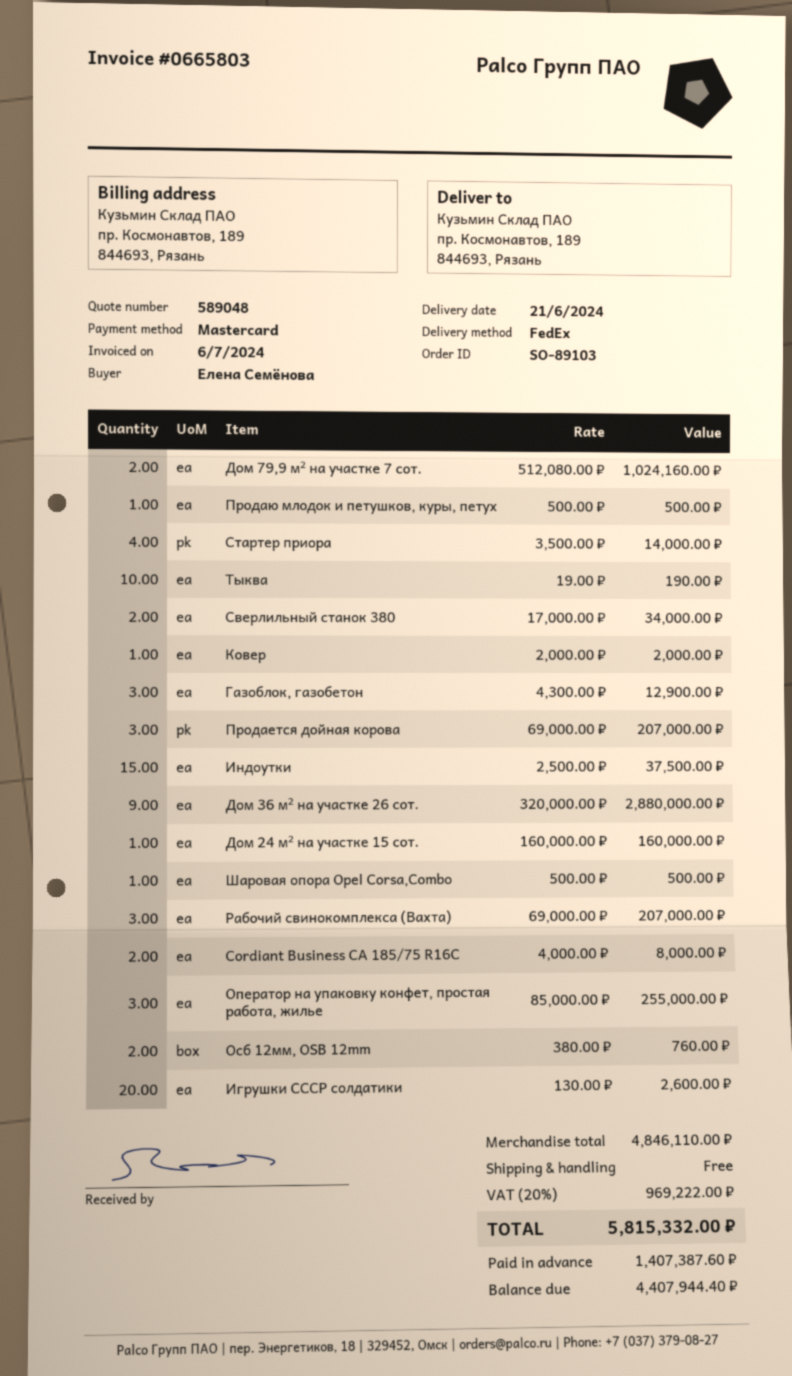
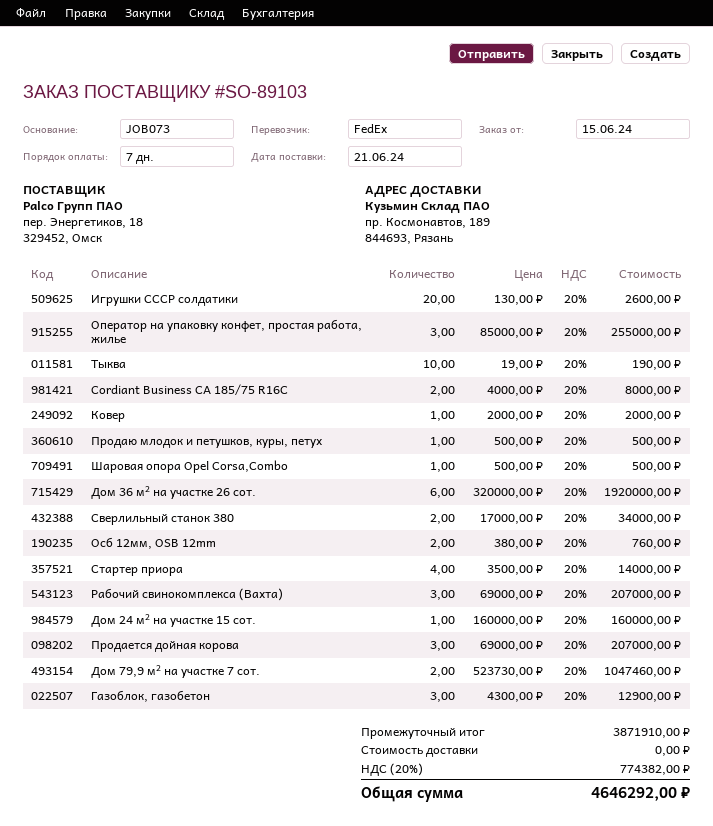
Дом 79,9 м² на участке 7 сот.: 2 x 512080.00 = 1024160.00 -> 2 x 523730.00 = 1047460.00
Индоутки: 15 x 2500.00 = 37500.00 -> none
Дом 36 м² на участке 26 сот.: 9 x 320000.00 = 2880000.00 -> 6 x 320000.00 = 1920000.00
subtotal: 4846110.00 -> 3871910.00
tax: 20% = 969222.00 -> 20% = 774382.00
total: 5815332.00 -> 4646292.00

